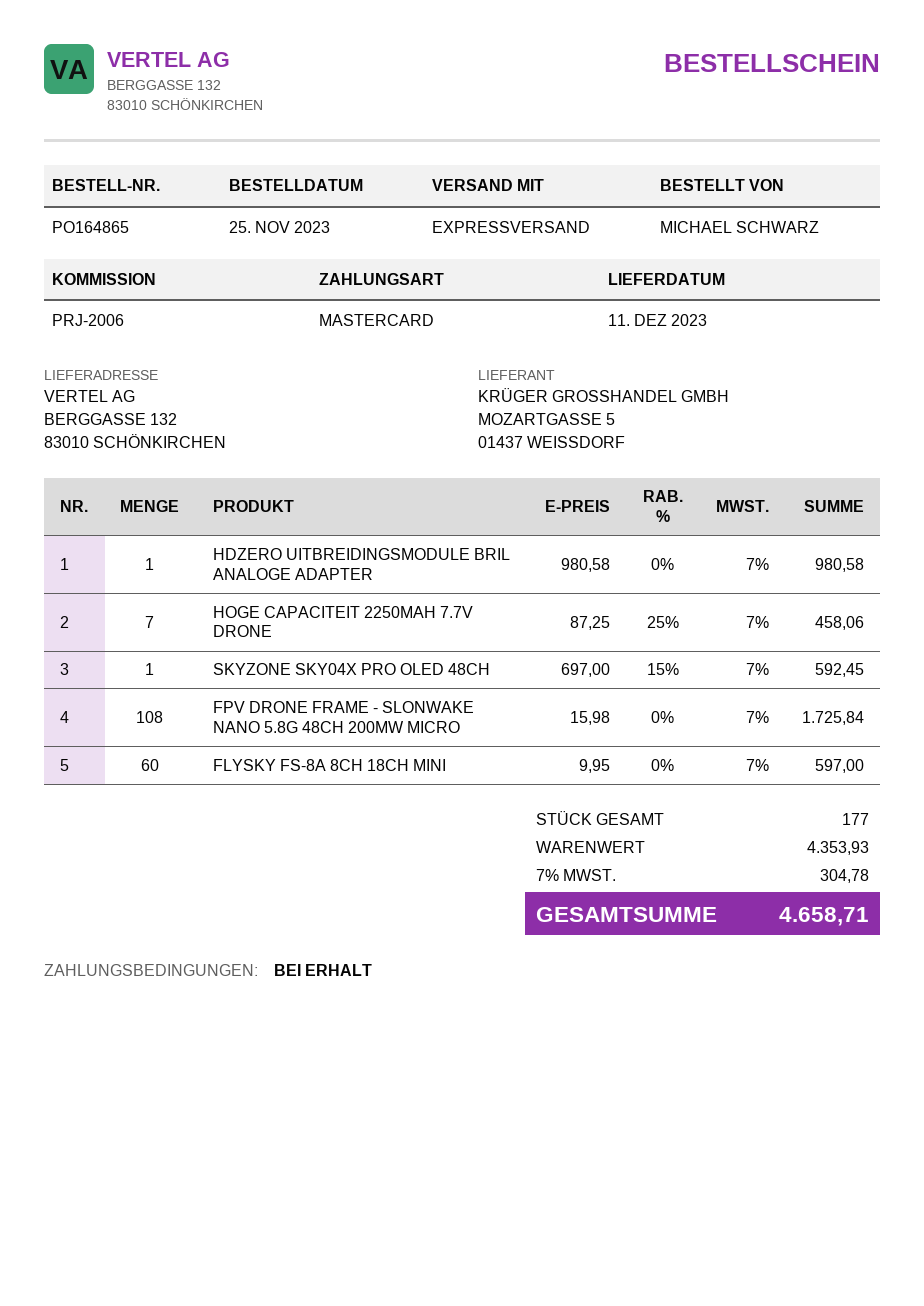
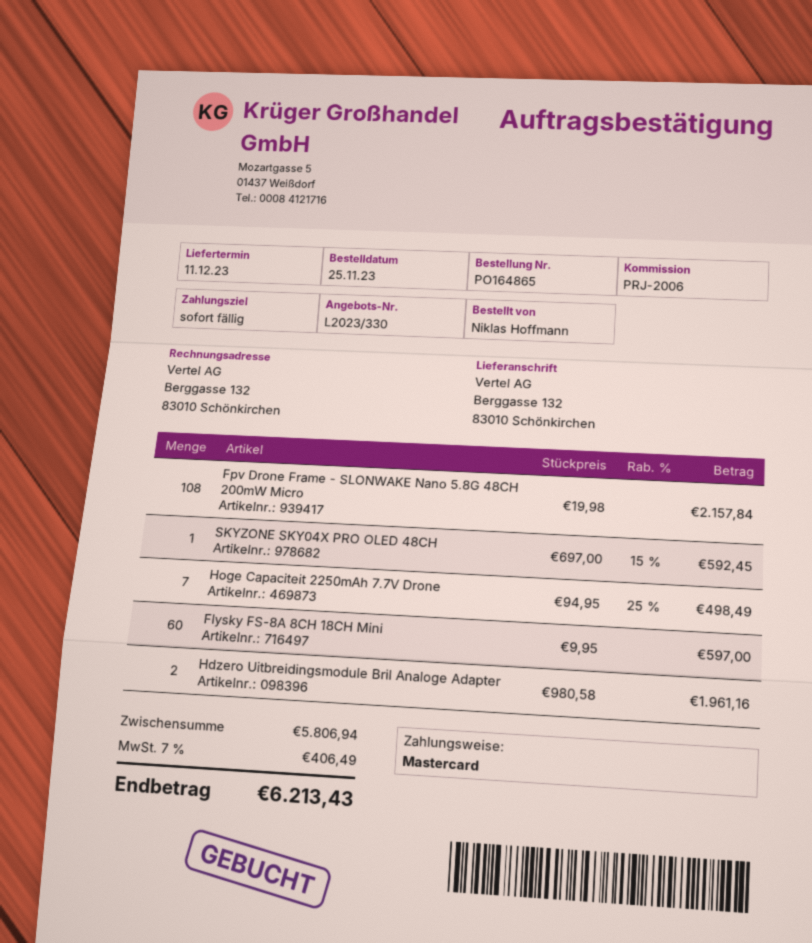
ordered by: MICHAEL SCHWARZ -> Niklas Hoffmann
HDZERO UITBREIDINGSMODULE BRIL ANALOGE ADAPTER: 1 x 980.58 = 980.58 -> 2 x 980.58 = 1961.16
HOGE CAPACITEIT 2250MAH 7.7V DRONE: 7 x 87.25 - 25% = 458.06 -> 7 x 94.95 - 25% = 498.49
FPV DRONE FRAME - SLONWAKE NANO 5.8G 48CH 200MW MICRO: 108 x 15.98 = 1725.84 -> 108 x 19.98 = 2157.84
subtotal: 4353.93 -> 5806.94
tax: 7% = 304.78 -> 7% = 406.49
total: 4658.71 -> 6213.43

